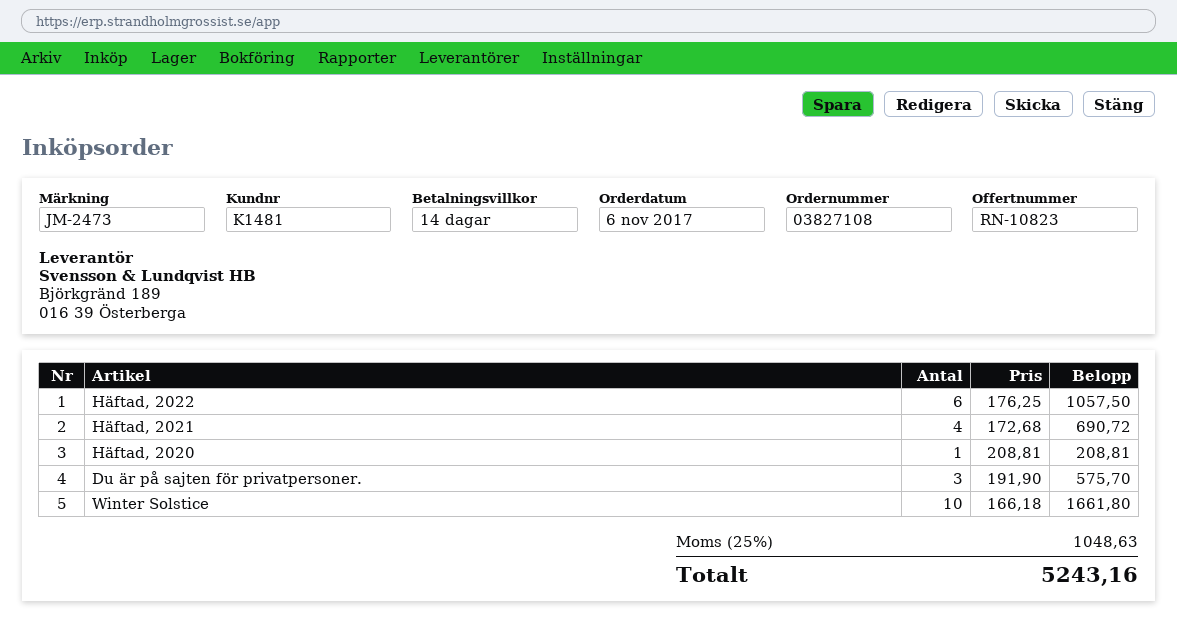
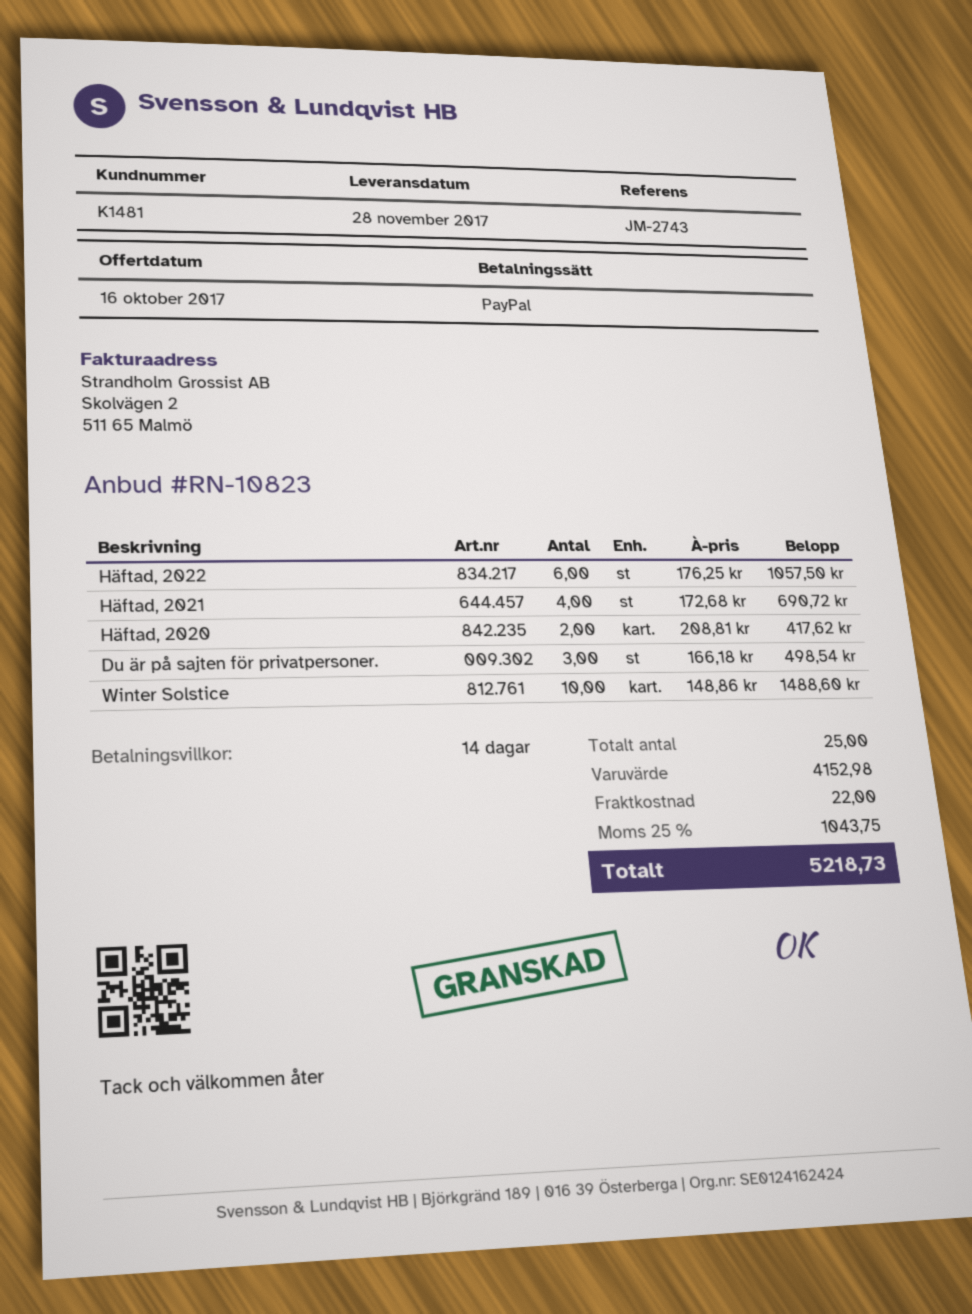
reference: JM-2473 -> JM-2743
Häftad, 2020: 1 x 208.81 = 208.81 -> 2 x 208.81 = 417.62
Du är på sajten för privatpersoner.: 3 x 191.90 = 575.70 -> 3 x 166.18 = 498.54
Winter Solstice: 10 x 166.18 = 1661.80 -> 10 x 148.86 = 1488.60
shipping: none -> 22.00
tax: 25% = 1048.63 -> 25% = 1043.75
total: 5243.16 -> 5218.73

